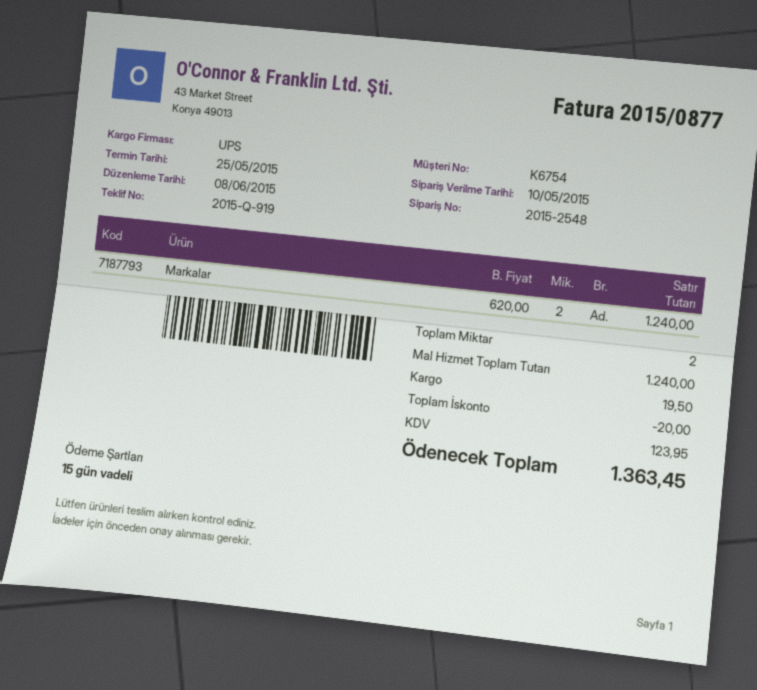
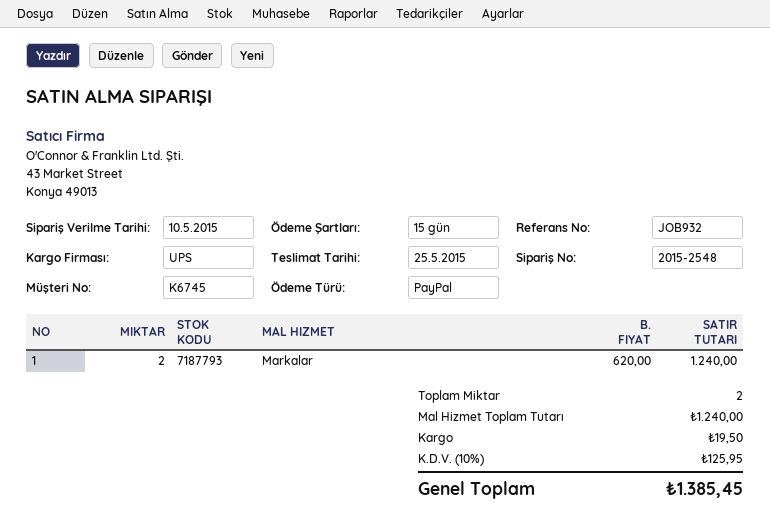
customer number: K6754 -> K6745
discount: 20.00 -> none
tax: 123.95 -> 125.95
total: 1363.45 -> 1385.45

